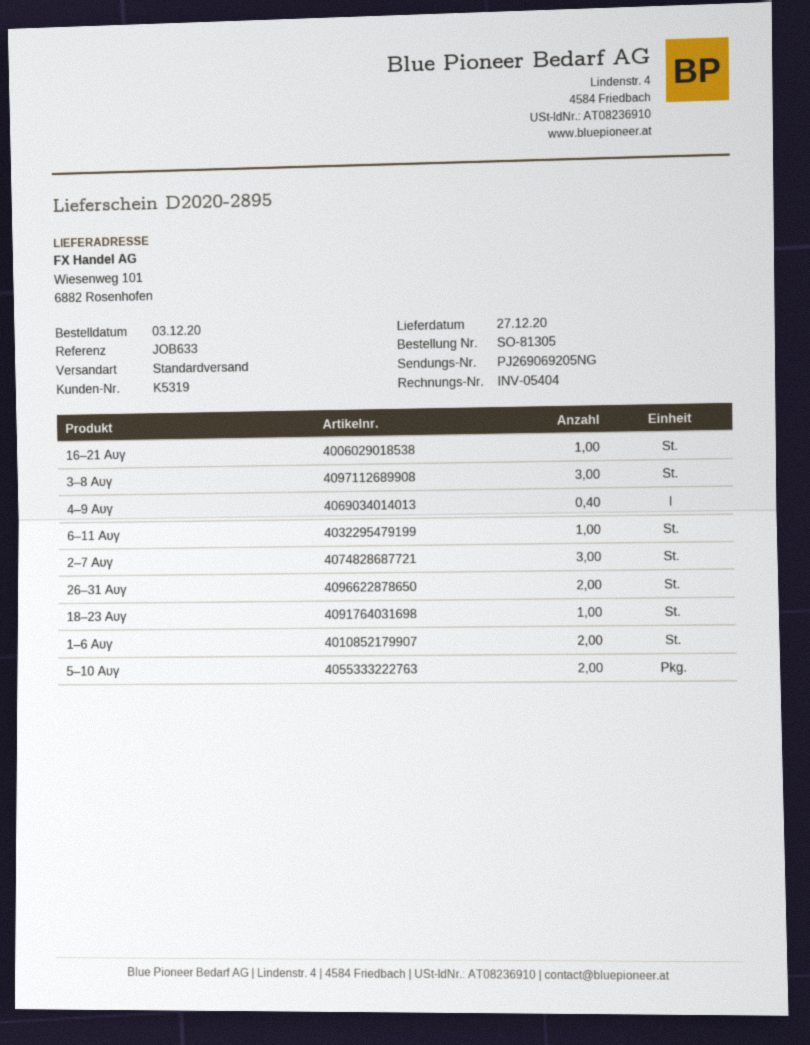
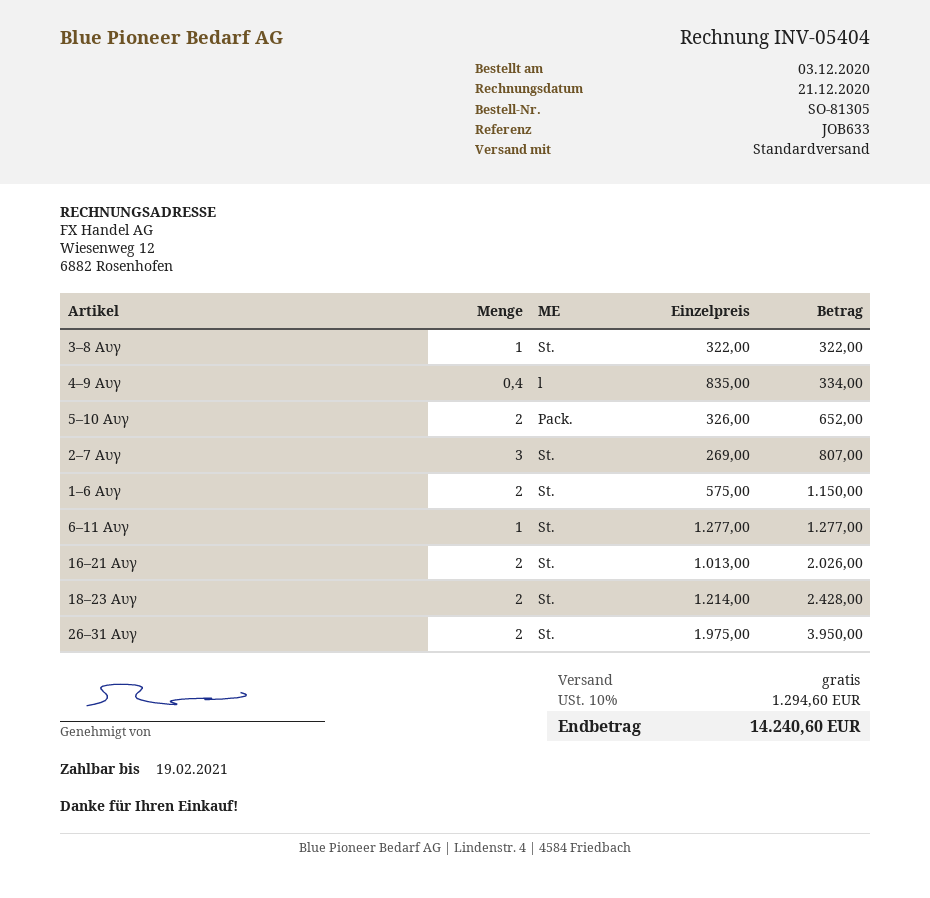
16–21 Αυγ: 1 -> 2
3–8 Αυγ: 3 -> 1
18–23 Αυγ: 1 -> 2

